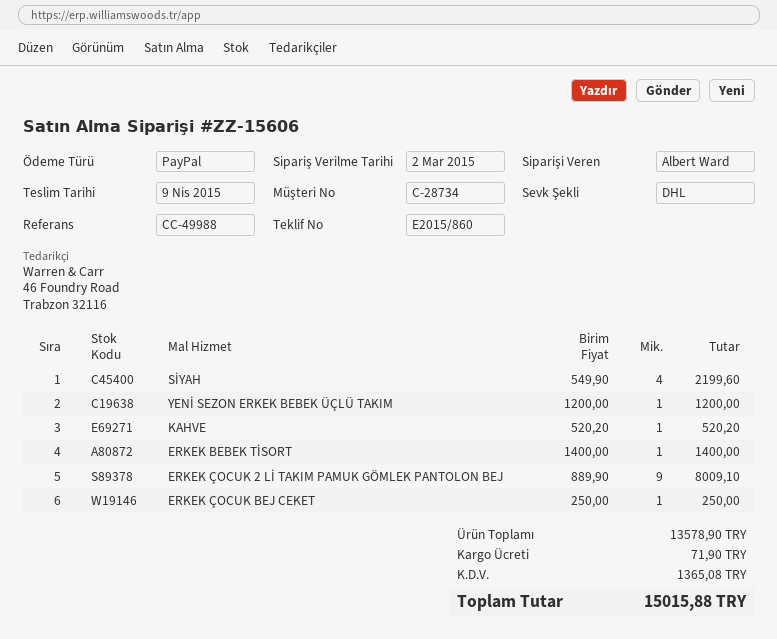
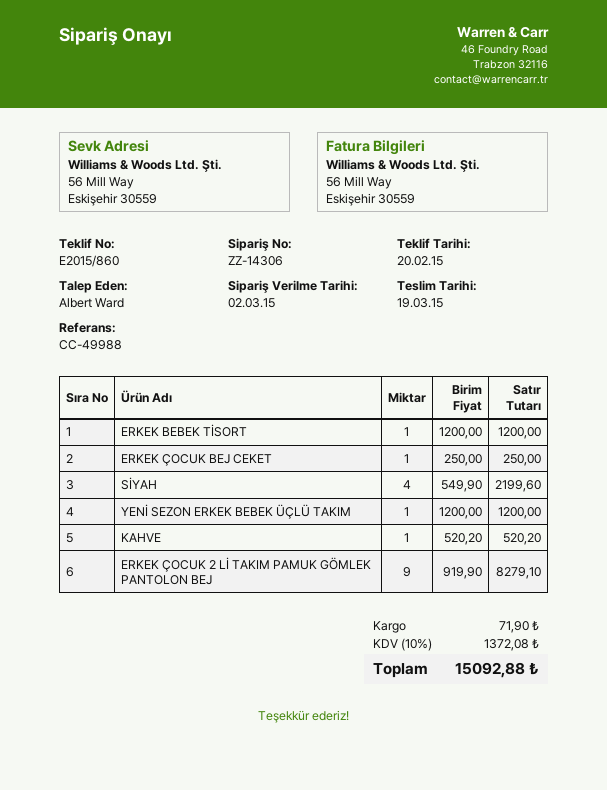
order number: ZZ-15606 -> ZZ-14306
delivery date: 2015-04-09 -> 2015-03-19
ERKEK BEBEK TİSORT: 1 x 1400.00 = 1400.00 -> 1 x 1200.00 = 1200.00
ERKEK ÇOCUK 2 Lİ TAKIM PAMUK GÖMLEK PANTOLON BEJ: 9 x 889.90 = 8009.10 -> 9 x 919.90 = 8279.10
tax: 1365.08 -> 1372.08
total: 15015.88 -> 15092.88

